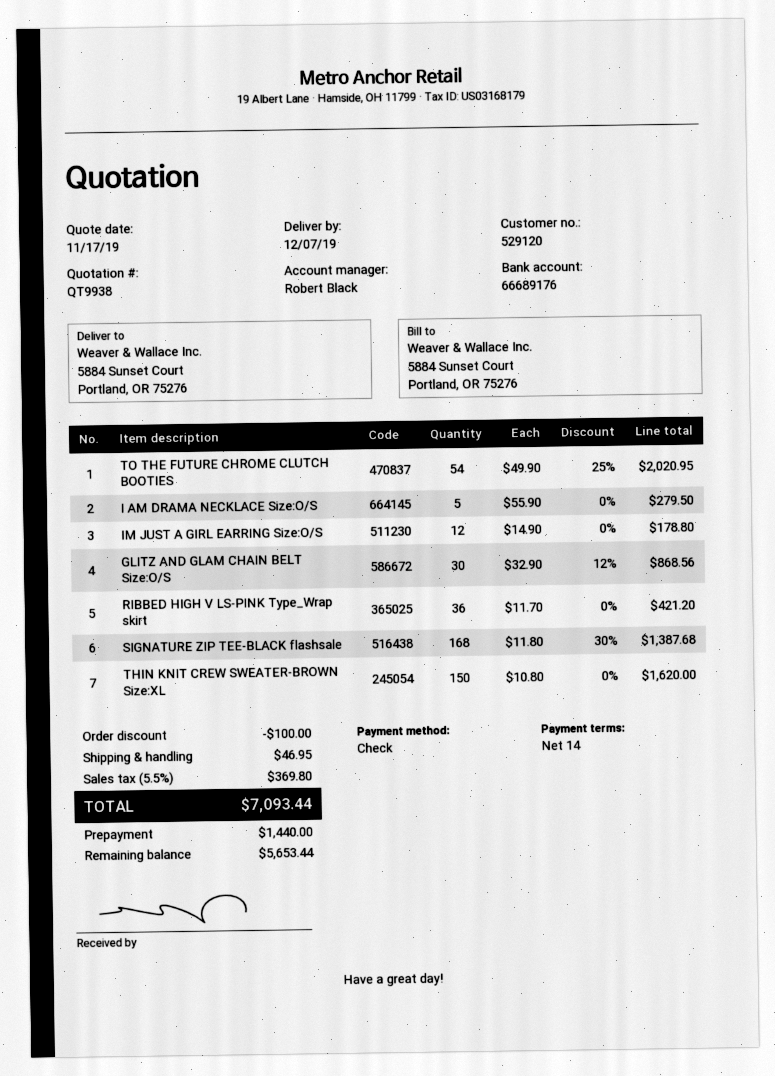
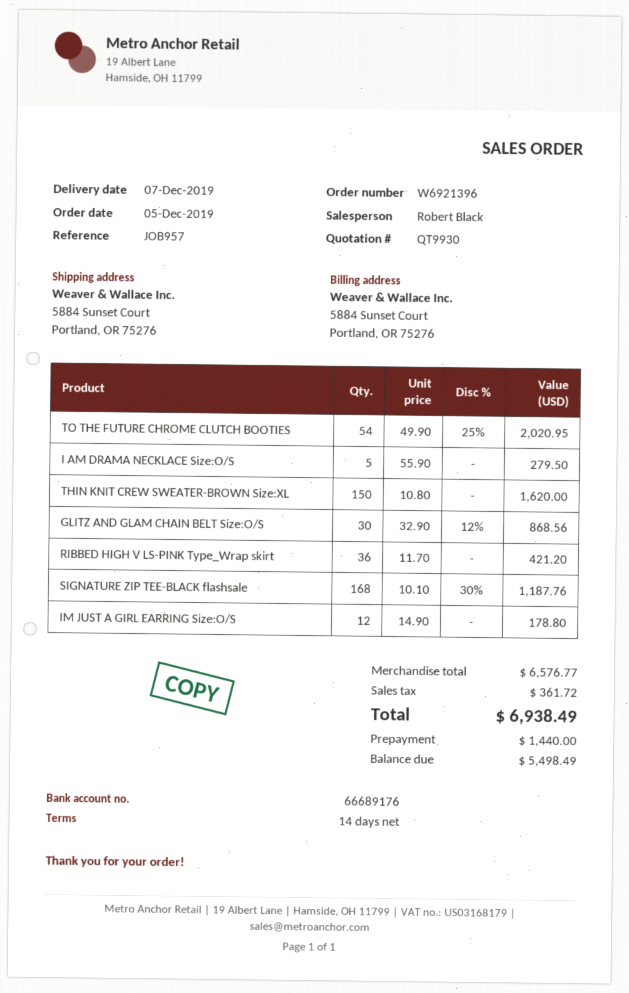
quote number: QT9938 -> QT9930
SIGNATURE ZIP TEE-BLACK flashsale: 168 x 11.80 - 30% = 1387.68 -> 168 x 10.10 - 30% = 1187.76
discount: 100.00 -> none
shipping: 46.95 -> none
tax: 369.80 -> 361.72
total: 7093.44 -> 6938.49
balance: 5653.44 -> 5498.49

